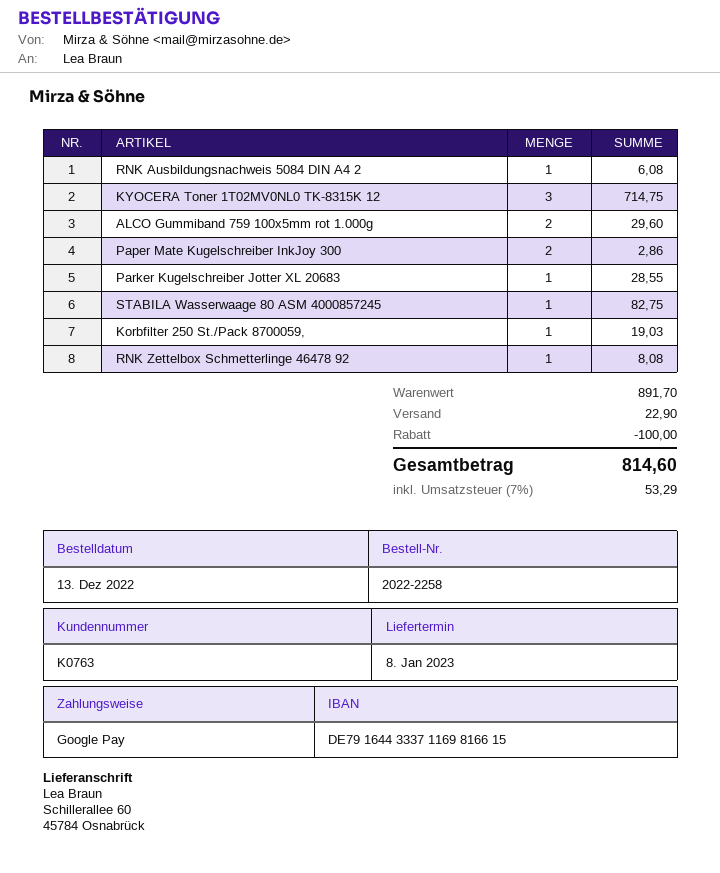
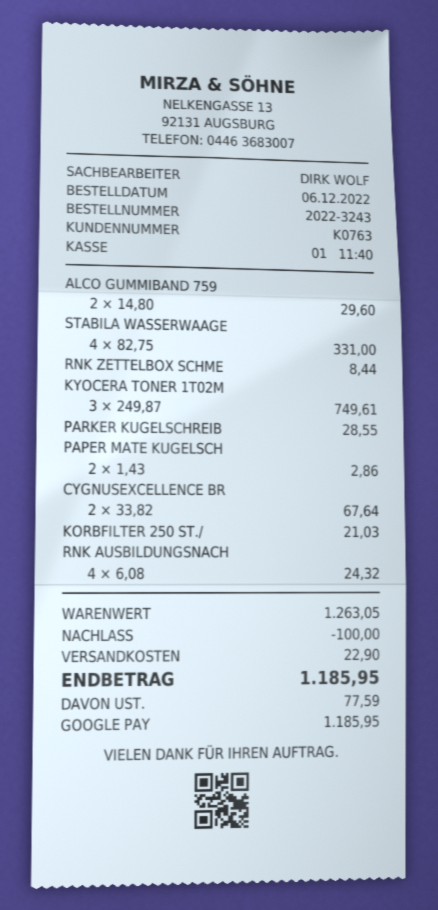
order number: 2022-2258 -> 2022-3243
order date: 2022-12-13 -> 2022-12-06
RNK Ausbildungsnachweis 5084 DIN A4 2: 1 for 6.08 -> 4 for 24.32
KYOCERA Toner 1T02MV0NL0 TK-8315K 12: 3 for 714.75 -> 3 for 749.61
STABILA Wasserwaage 80 ASM 4000857245: 1 for 82.75 -> 4 for 331.00
Korbfilter 250 St./Pack 8700059,: 1 for 19.03 -> 1 for 21.03
RNK Zettelbox Schmetterlinge 46478 92: 1 for 8.08 -> 1 for 8.44
CYGNUSEXCELLENCE BR: none -> 2 for 67.64
subtotal: 891.70 -> 1263.05
tax: 53.29 -> 77.59
total: 814.60 -> 1185.95

